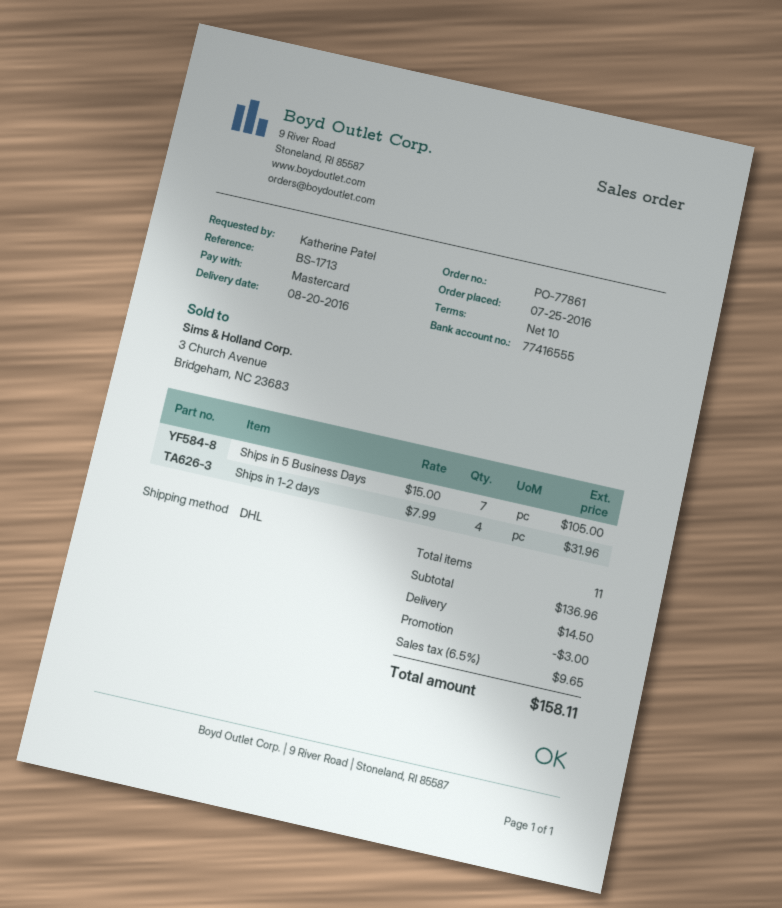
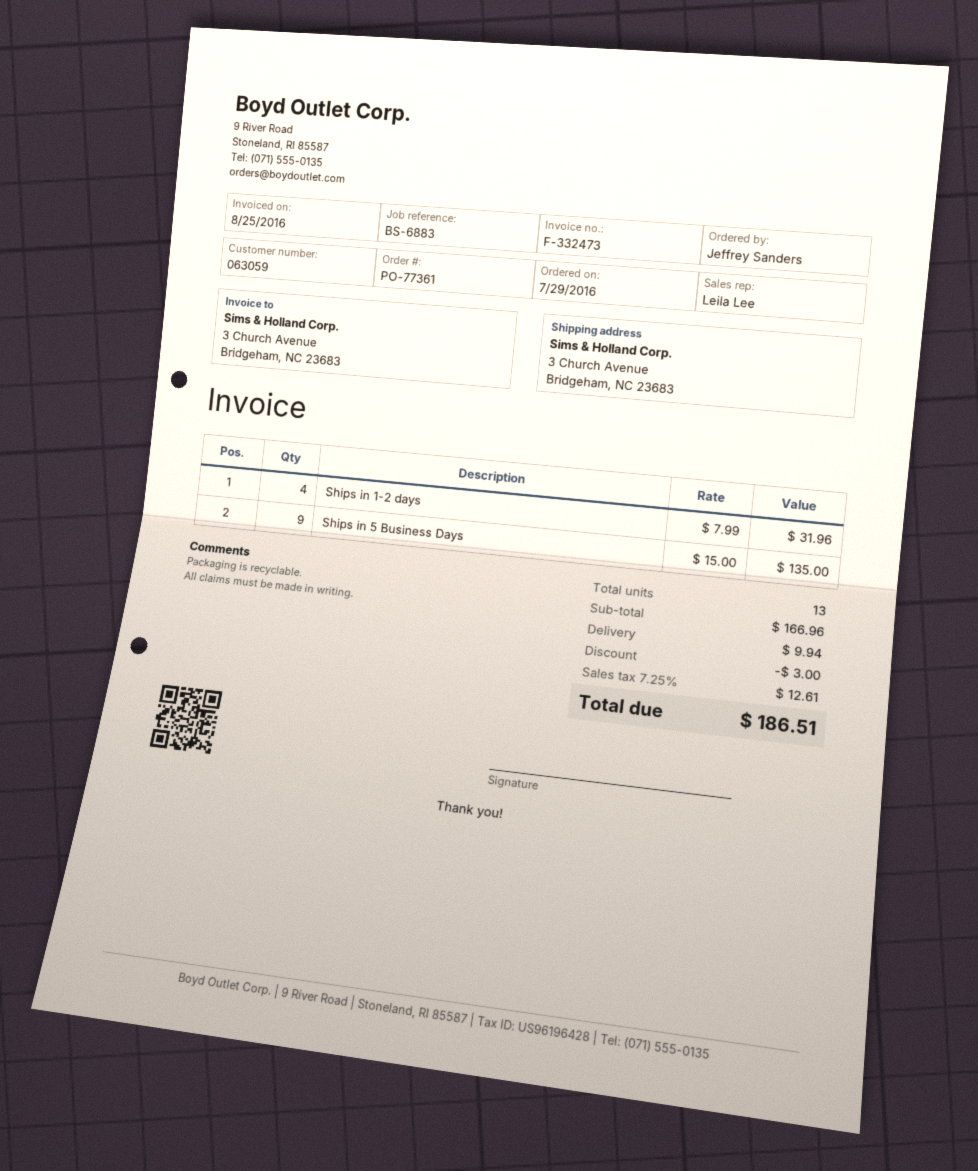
order number: PO-77861 -> PO-77361
order date: 2016-07-25 -> 2016-07-29
reference: BS-1713 -> BS-6883
ordered by: Katherine Patel -> Jeffrey Sanders
Ships in 5 Business Days: 7 x 15.00 = 105.00 -> 9 x 15.00 = 135.00
total quantity: 11 -> 13
subtotal: 136.96 -> 166.96
shipping: 14.50 -> 9.94
tax: 6.5% = 9.65 -> 7.25% = 12.61
total: 158.11 -> 186.51

